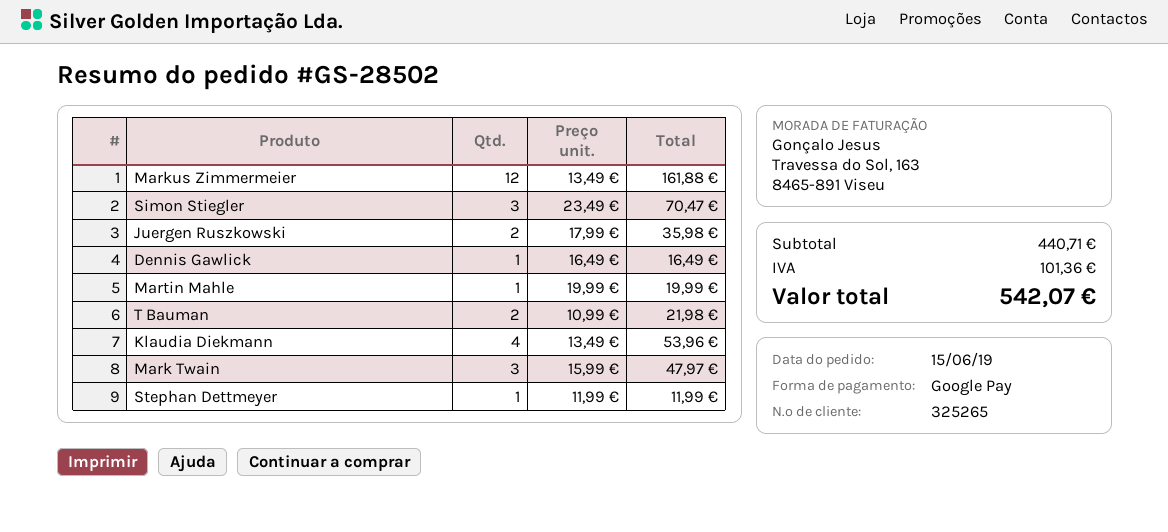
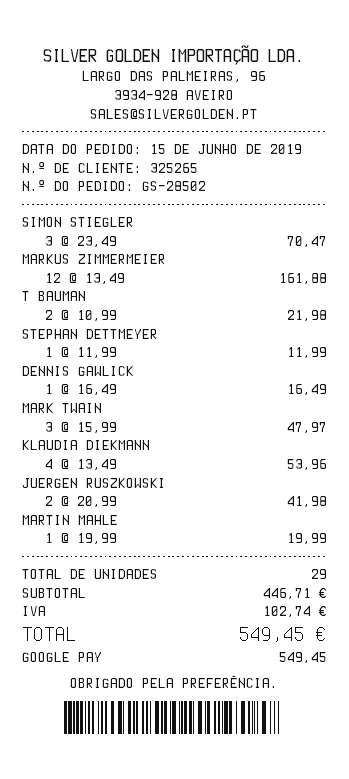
Juergen Ruszkowski: 2 x 17.99 = 35.98 -> 2 x 20.99 = 41.98
subtotal: 440.71 -> 446.71
tax: 101.36 -> 102.74
total: 542.07 -> 549.45

